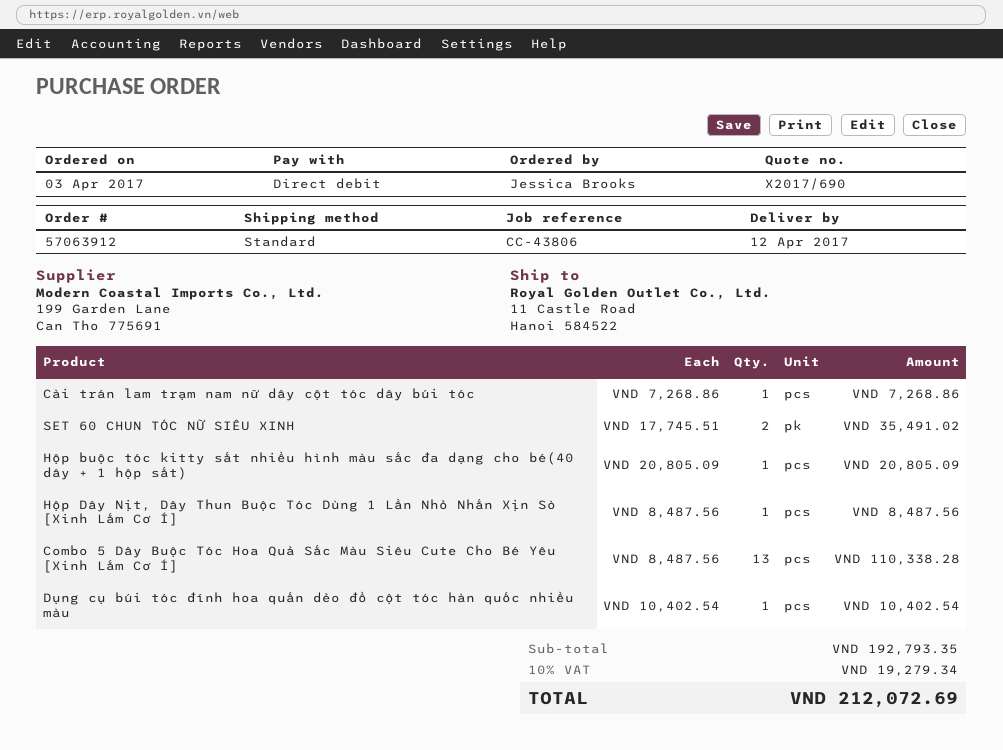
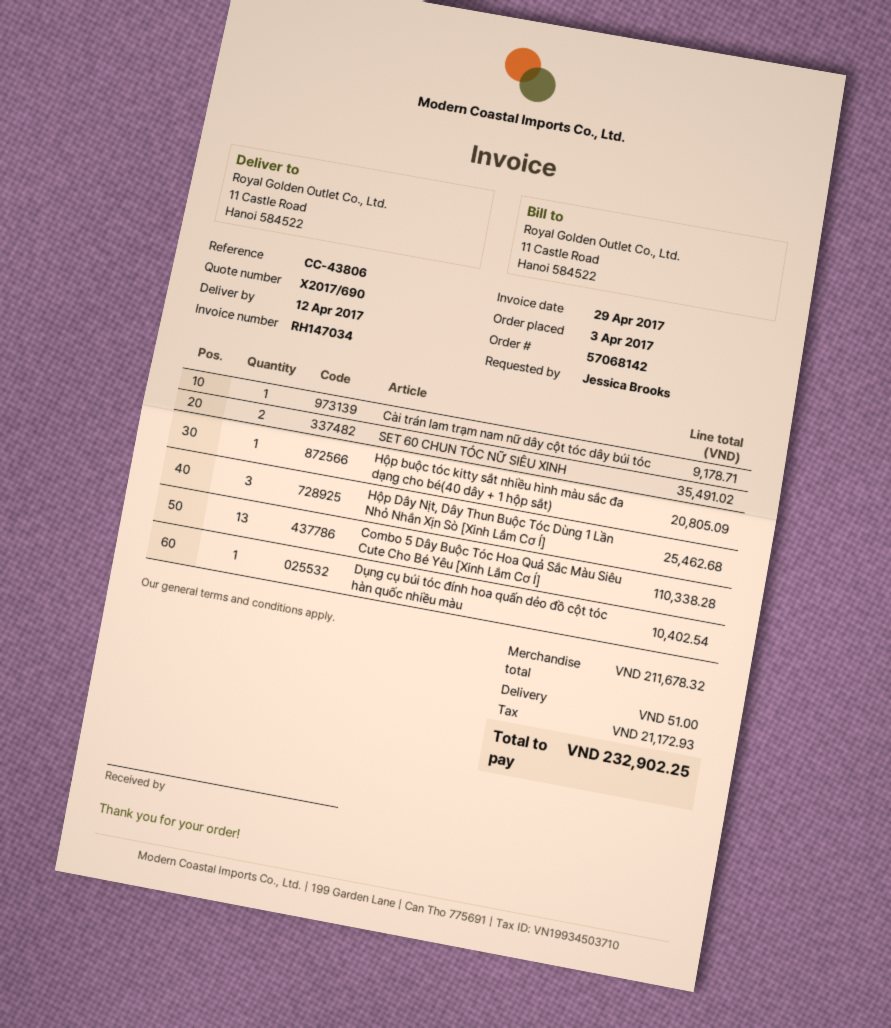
order number: 57063912 -> 57068142
Cài trán lam trạm nam nữ dây cột tóc dây búi tóc: 1 for 7268.86 -> 1 for 9178.71
Hộp Dây Nịt, Dây Thun Buộc Tóc Dùng 1 Lần Nhỏ Nhắn Xịn Sò [Xinh Lắm Cơ Í]: 1 for 8487.56 -> 3 for 25462.68
subtotal: 192793.35 -> 211678.32
shipping: none -> 51.00
tax: 19279.34 -> 21172.93
total: 212072.69 -> 232902.25

